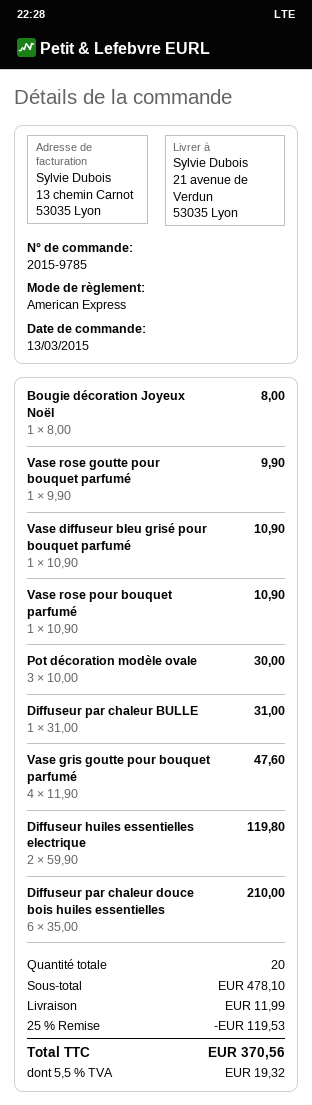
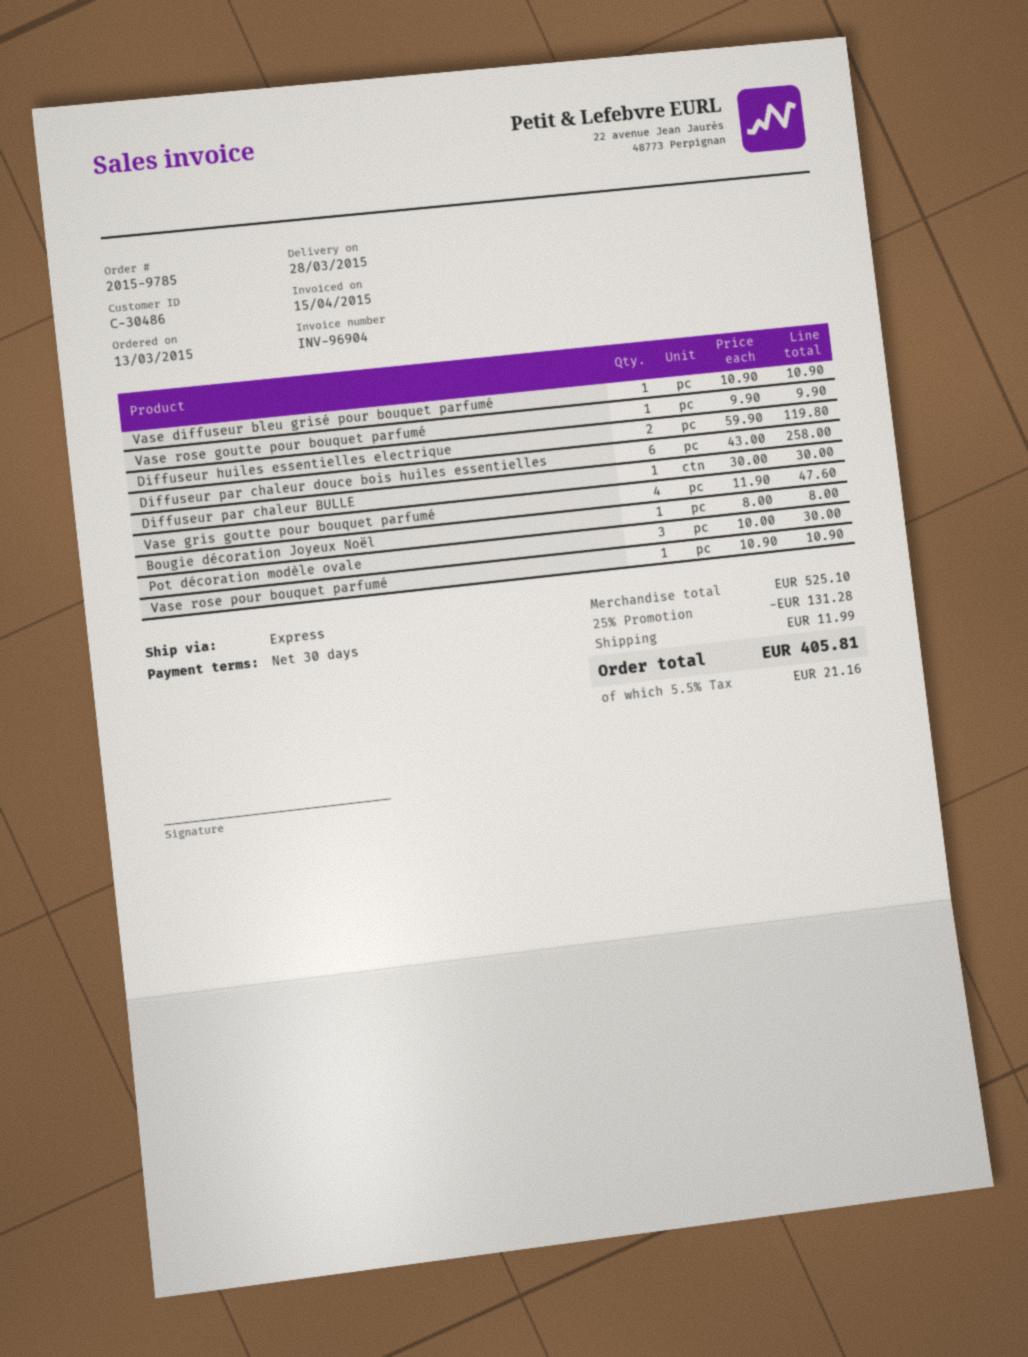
Diffuseur par chaleur BULLE: 1 x 31.00 = 31.00 -> 1 x 30.00 = 30.00
Diffuseur par chaleur douce bois huiles essentielles: 6 x 35.00 = 210.00 -> 6 x 43.00 = 258.00
subtotal: 478.10 -> 525.10
discount: 25% = 119.53 -> 25% = 131.28
tax: 5.5% = 19.32 -> 5.5% = 21.16
total: 370.56 -> 405.81

